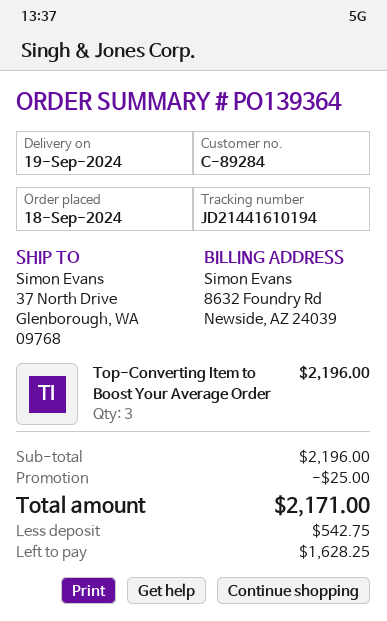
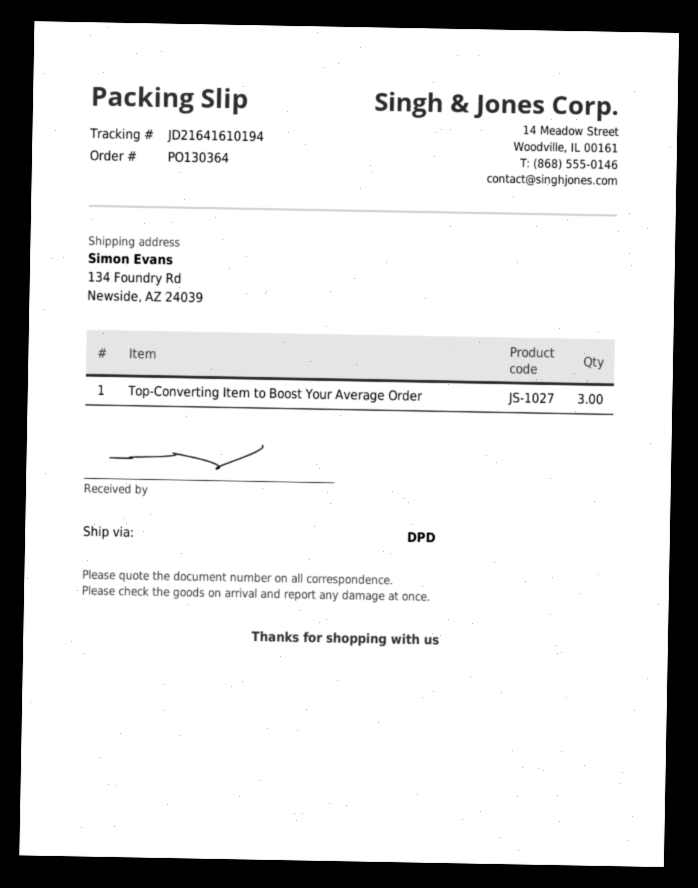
order number: PO139364 -> PO130364
tracking number: JD21441610194 -> JD21641610194
ship to: 37 North Drive, Glenborough, WA 09768 -> 134 Foundry Rd, Newside, AZ 24039

